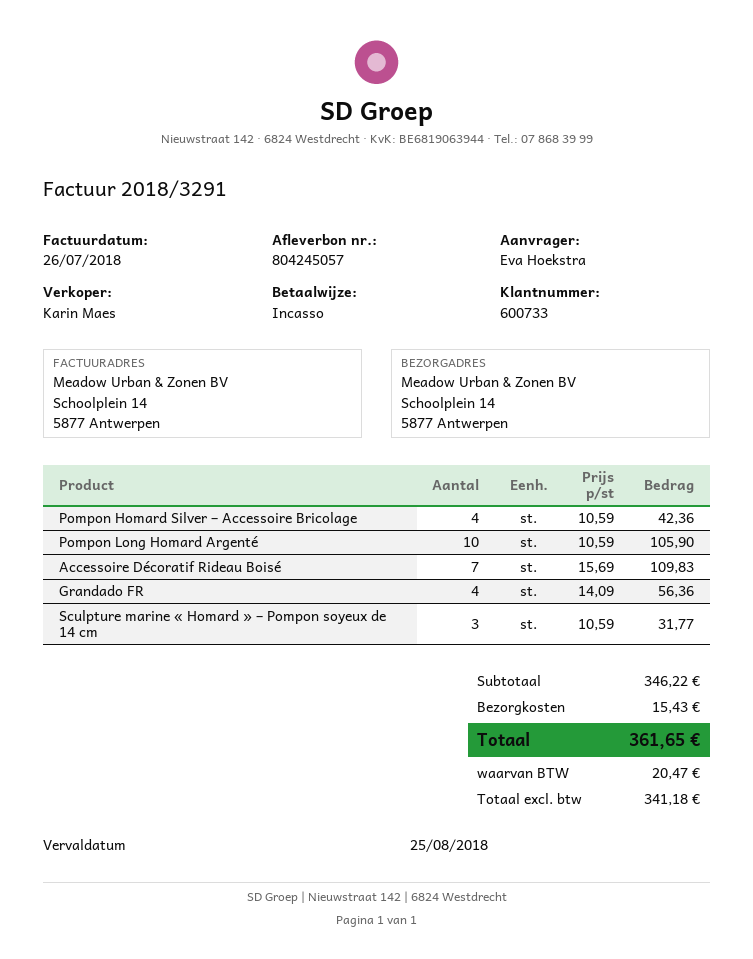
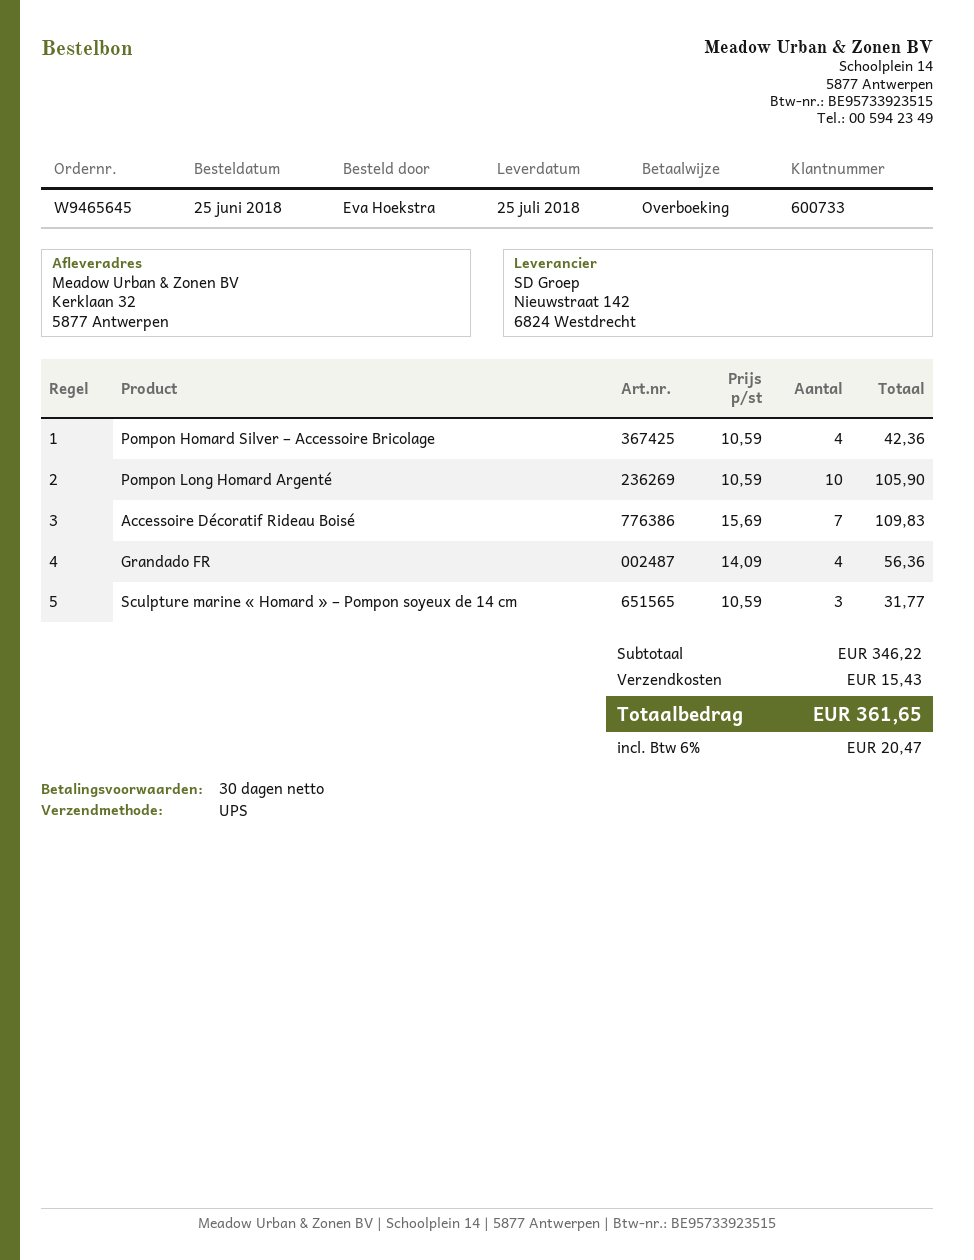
payment method: direct debit -> bank transfer
ship to: Schoolplein 14, 5877 Antwerpen -> Kerklaan 32, 5877 Antwerpen

